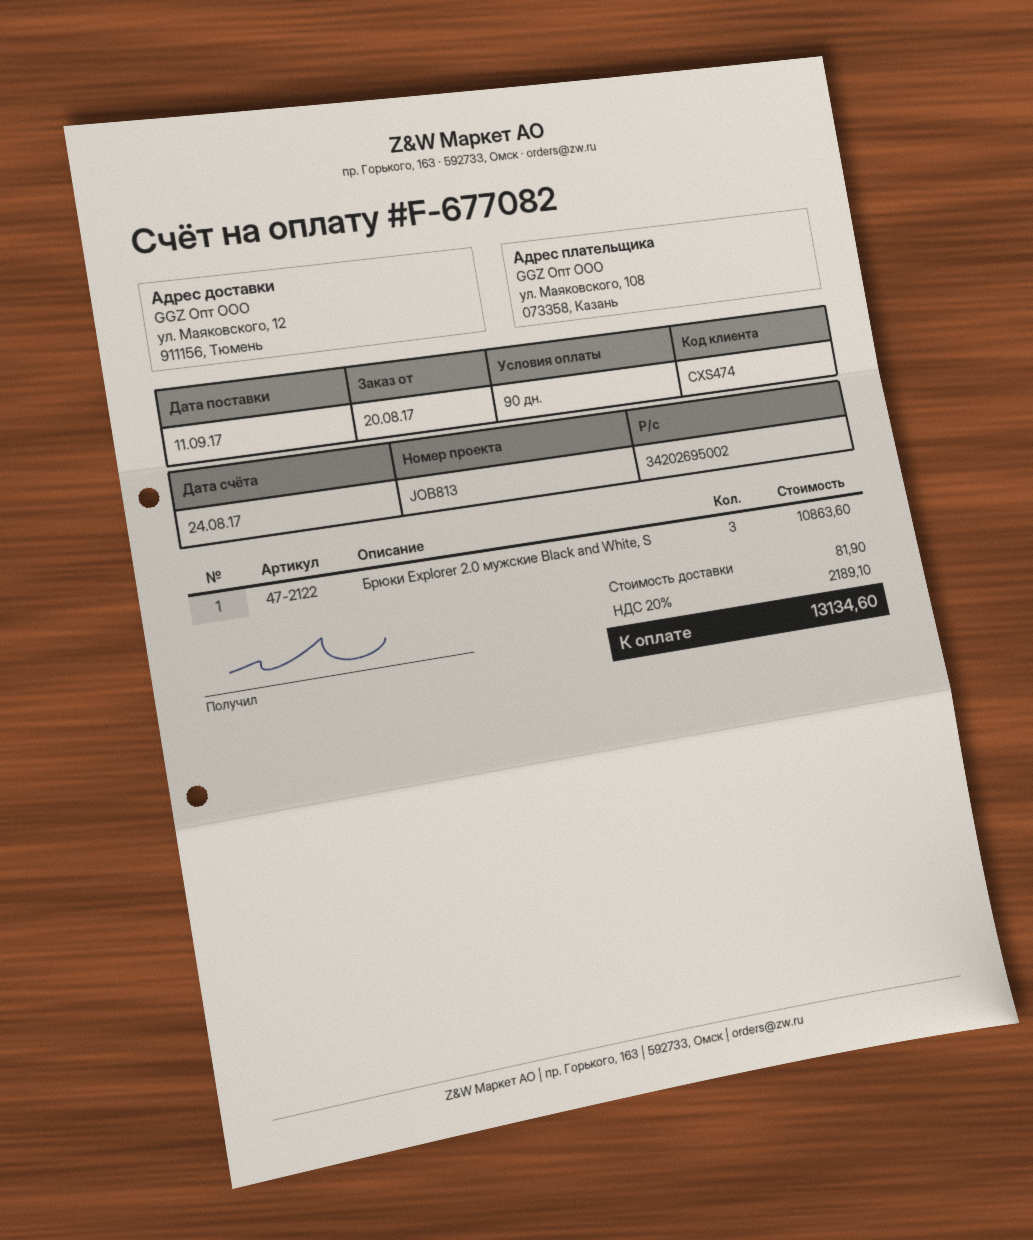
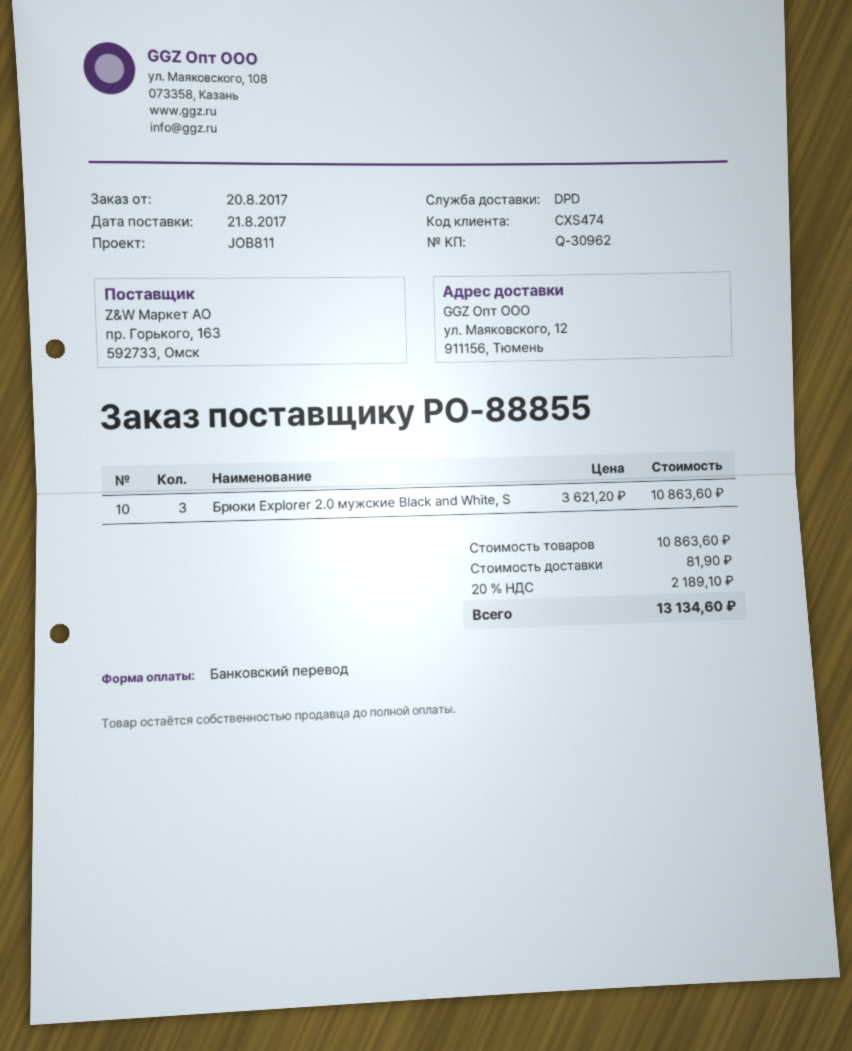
delivery date: 2017-09-11 -> 2017-08-21
reference: JOB813 -> JOB811

